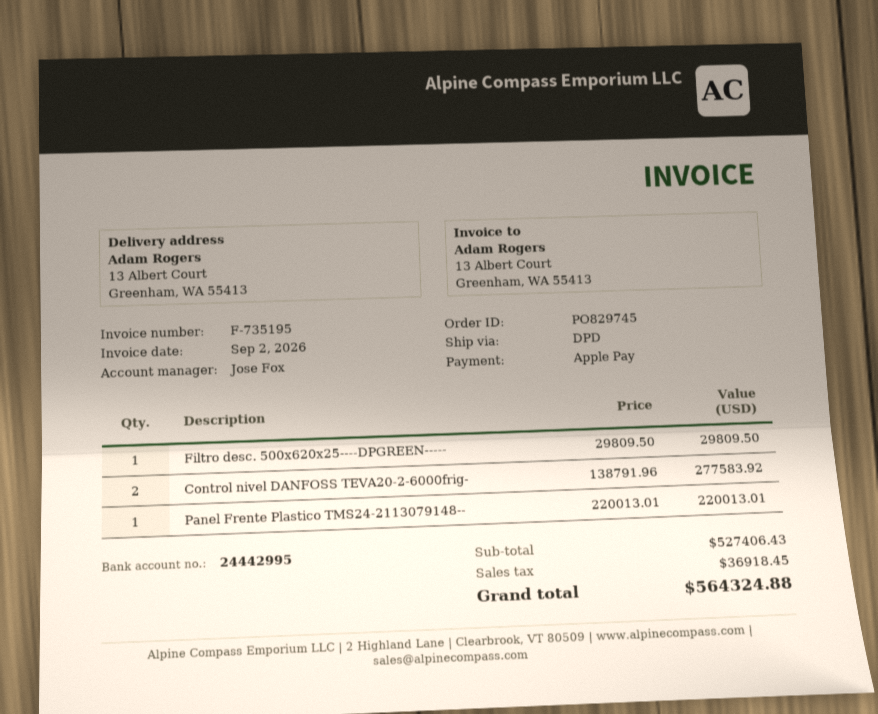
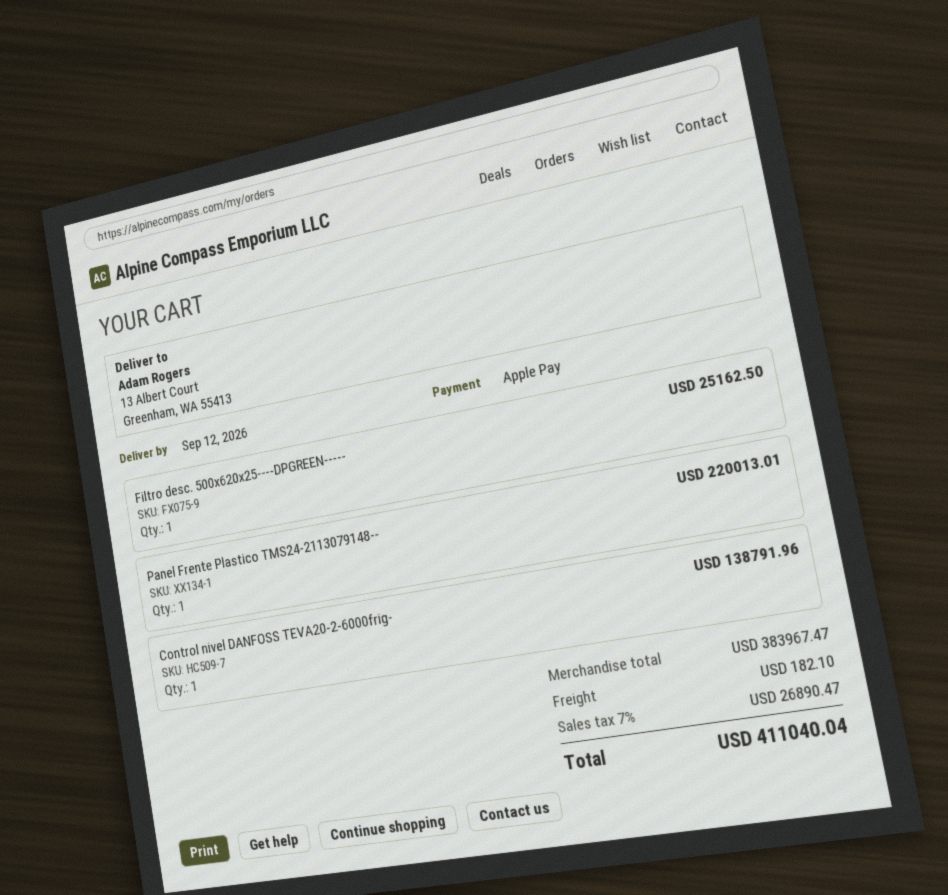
Filtro desc. 500x620x25----DPGREEN-----: 1 for 29809.50 -> 1 for 25162.50
Control nivel DANFOSS TEVA20-2-6000frig-: 2 for 277583.92 -> 1 for 138791.96
subtotal: 527406.43 -> 383967.47
shipping: none -> 182.10
tax: 36918.45 -> 26890.47
total: 564324.88 -> 411040.04

